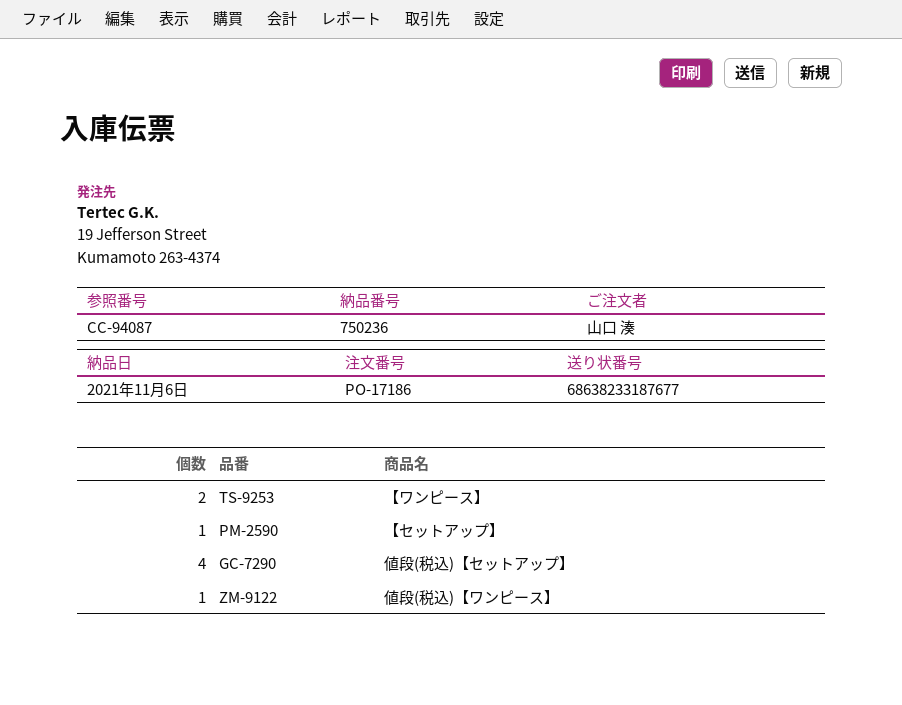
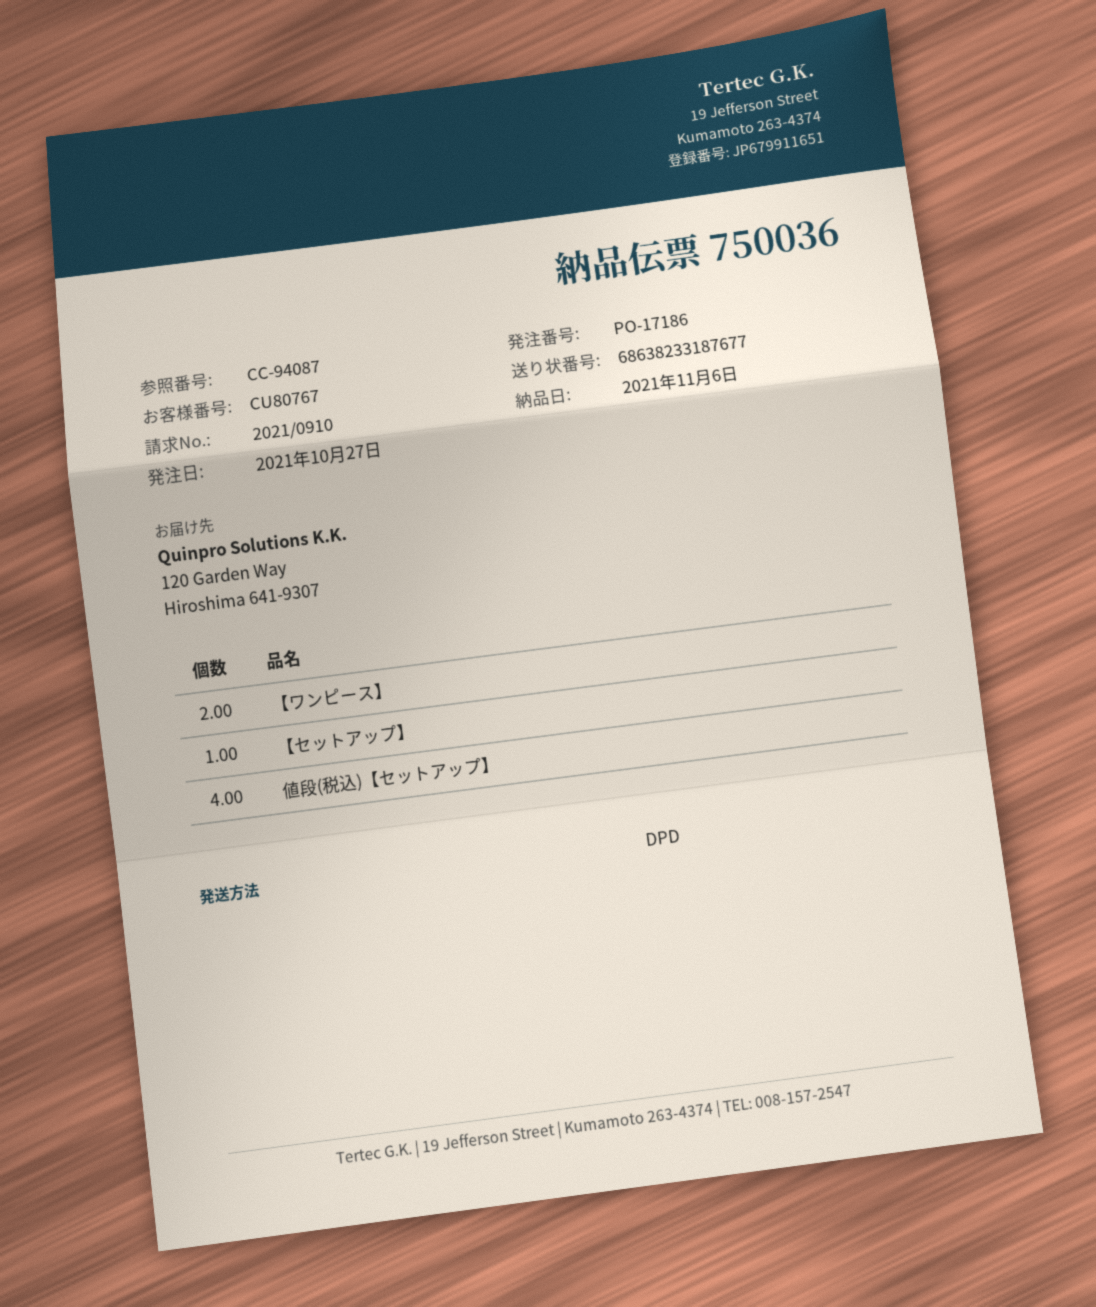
delivery note number: 750236 -> 750036
値段(税込)【ワンピース】: 1 -> none

